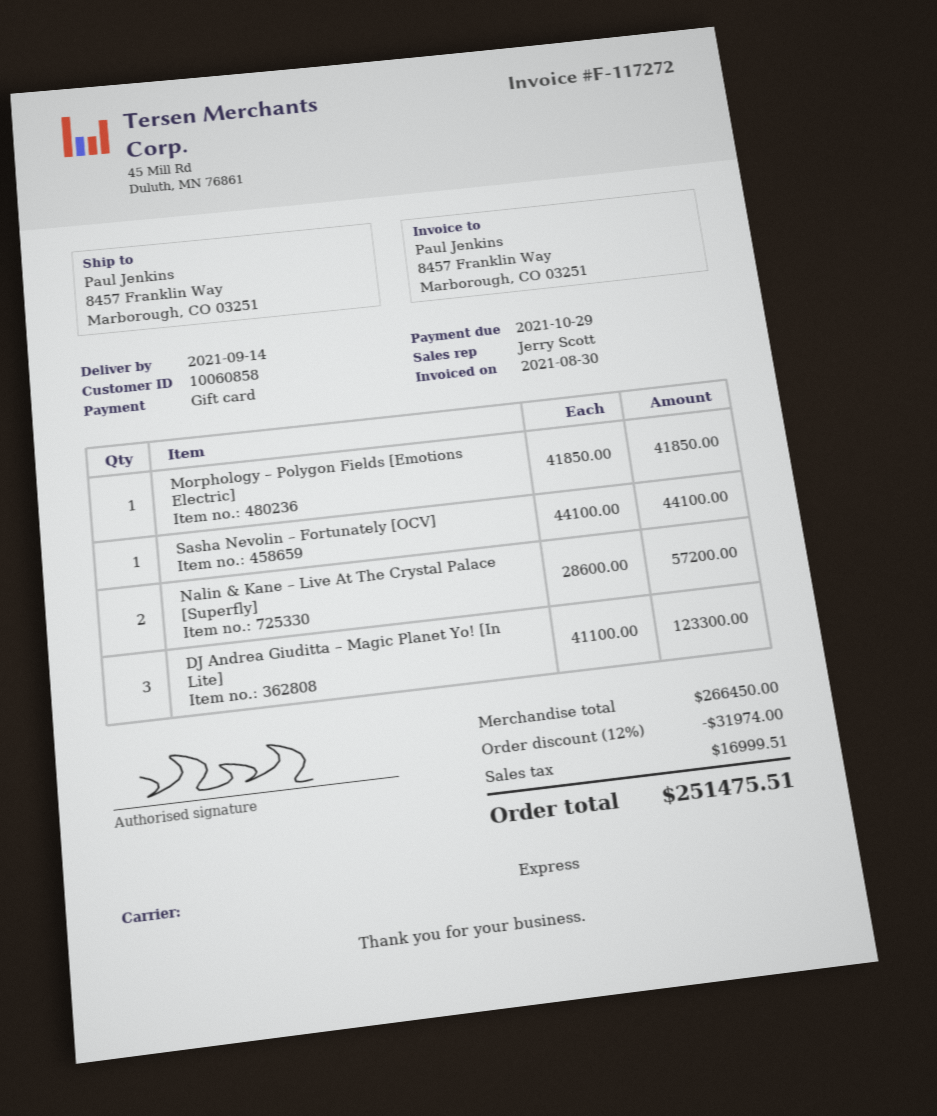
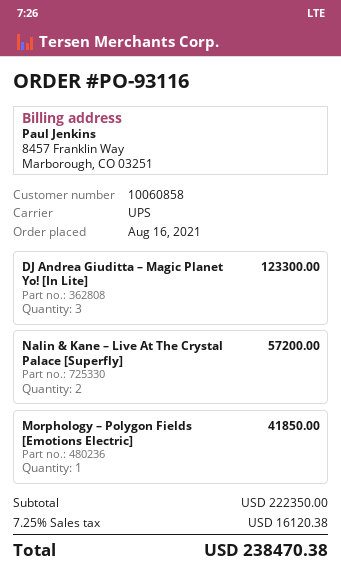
shipping method: express -> UPS
Sasha Nevolin – Fortunately [OCV]: 1 for 44100.00 -> none
subtotal: 266450.00 -> 222350.00
discount: 12% = 31974.00 -> none
tax: 16999.51 -> 16120.38
total: 251475.51 -> 238470.38

